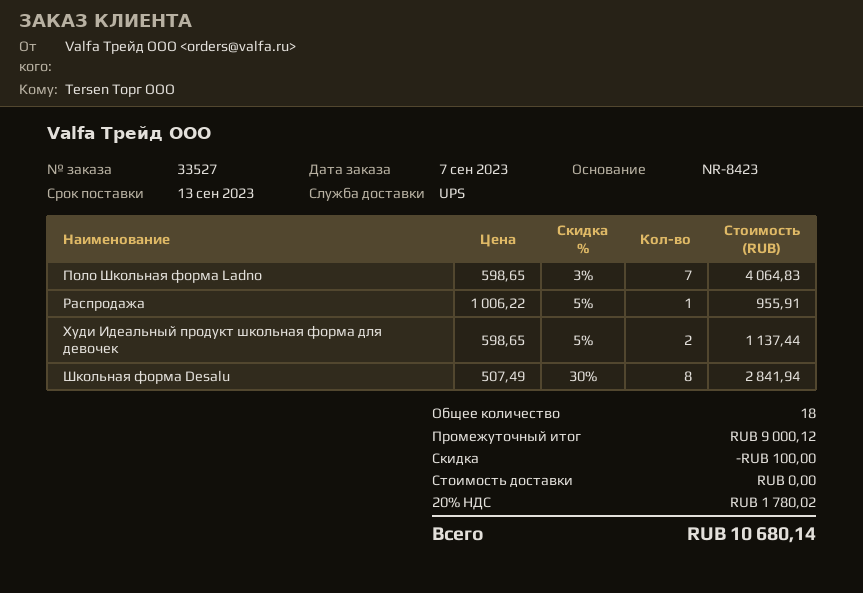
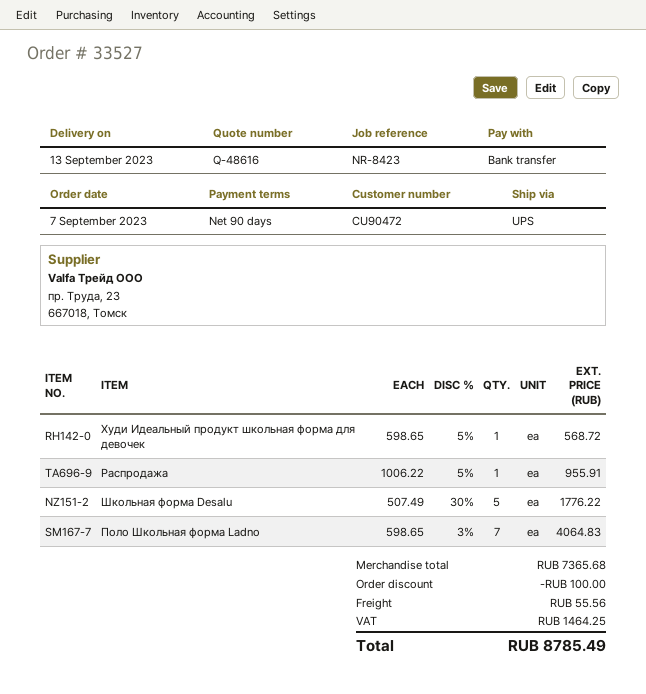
Худи Идеальный продукт школьная форма для девочек: 2 x 598.65 - 5% = 1137.44 -> 1 x 598.65 - 5% = 568.72
Школьная форма Desalu: 8 x 507.49 - 30% = 2841.94 -> 5 x 507.49 - 30% = 1776.22
subtotal: 9000.12 -> 7365.68
shipping: 0.00 -> 55.56
tax: 1780.02 -> 1464.25
total: 10680.14 -> 8785.49

